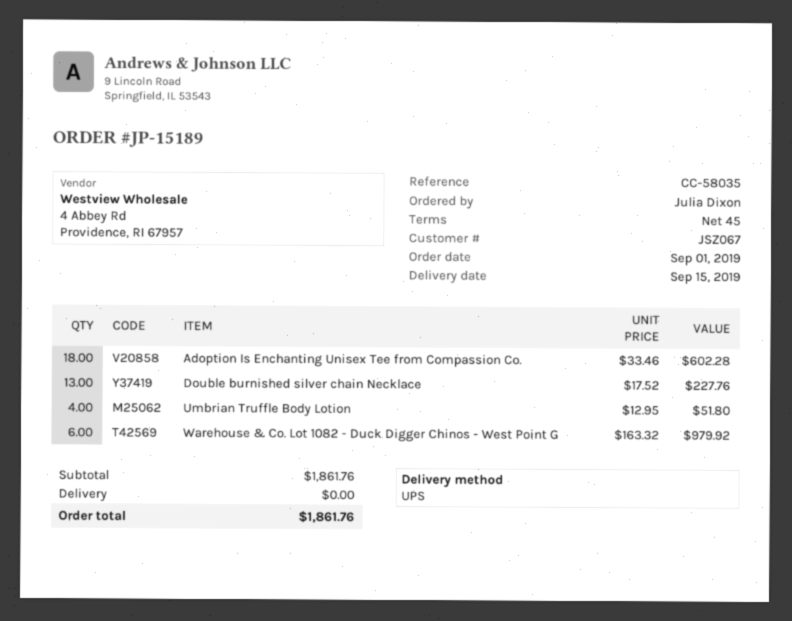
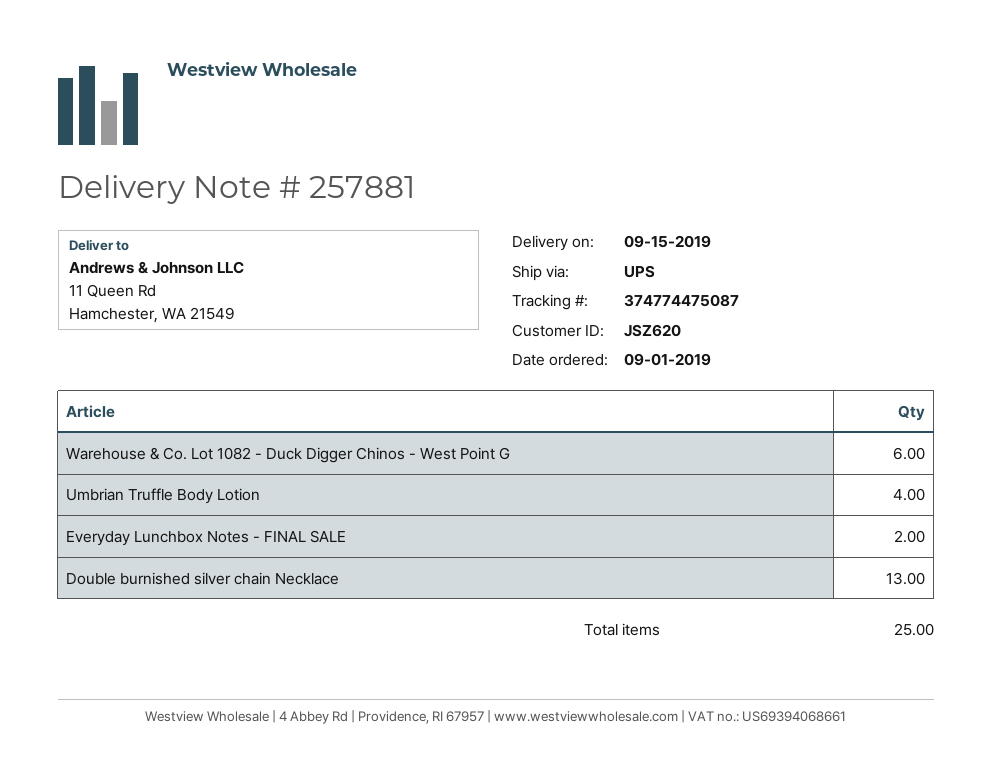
customer number: JSZ067 -> JSZ620
Adoption Is Enchanting Unisex Tee from Compassion Co.: 18 -> none
Everyday Lunchbox Notes - FINAL SALE: none -> 2

